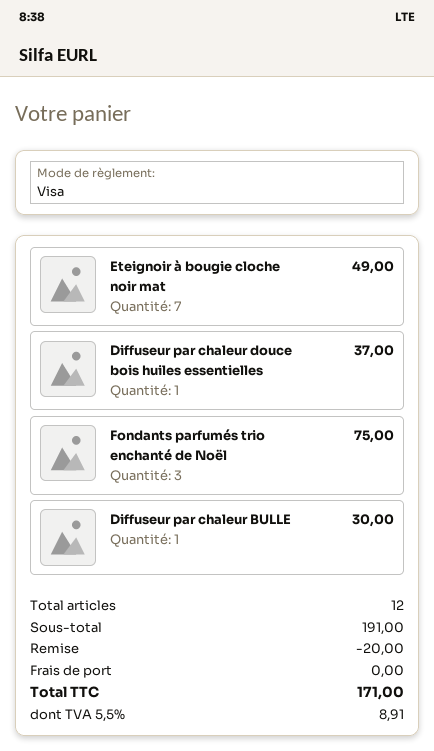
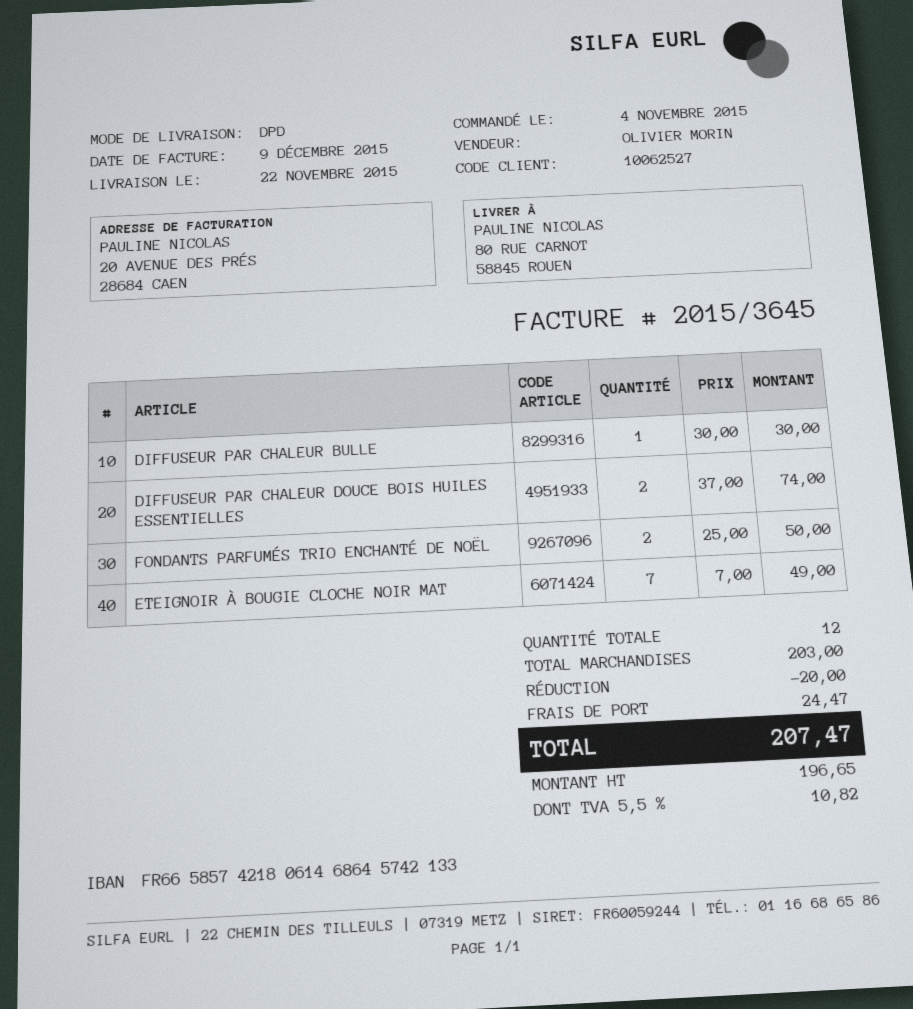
Diffuseur par chaleur douce bois huiles essentielles: 1 for 37.00 -> 2 for 74.00
Fondants parfumés trio enchanté de Noël: 3 for 75.00 -> 2 for 50.00
subtotal: 191.00 -> 203.00
shipping: 0.00 -> 24.47
tax: 5.5% = 8.91 -> 5.5% = 10.82
total: 171.00 -> 207.47

